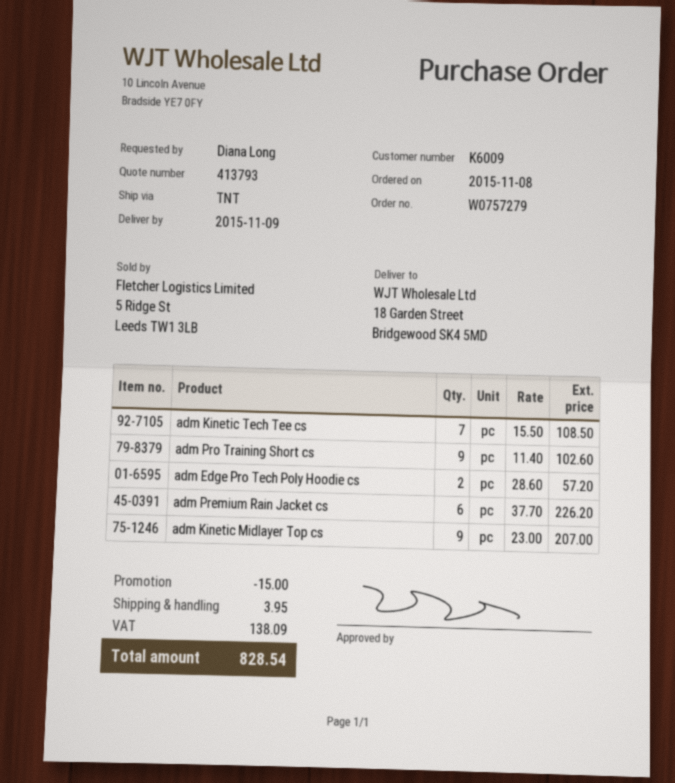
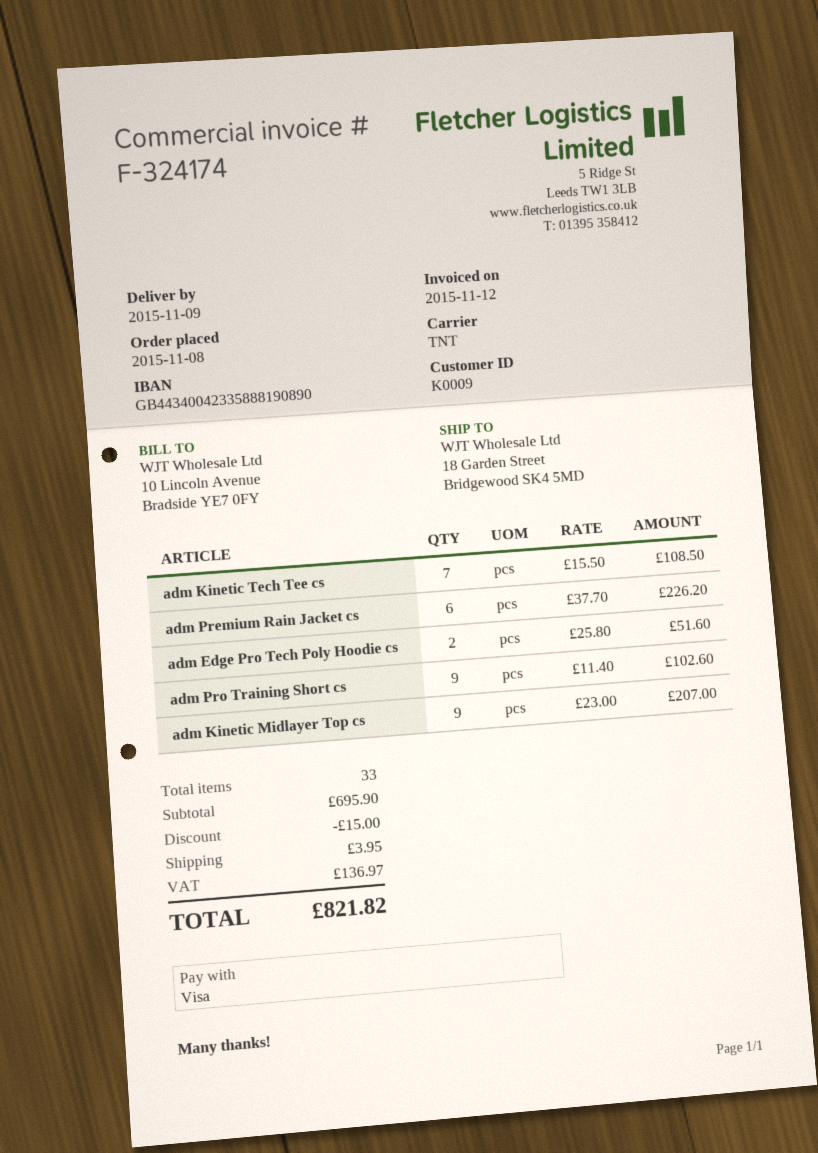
customer number: K6009 -> K0009
adm Edge Pro Tech Poly Hoodie cs: 2 x 28.60 = 57.20 -> 2 x 25.80 = 51.60
tax: 138.09 -> 136.97
total: 828.54 -> 821.82

